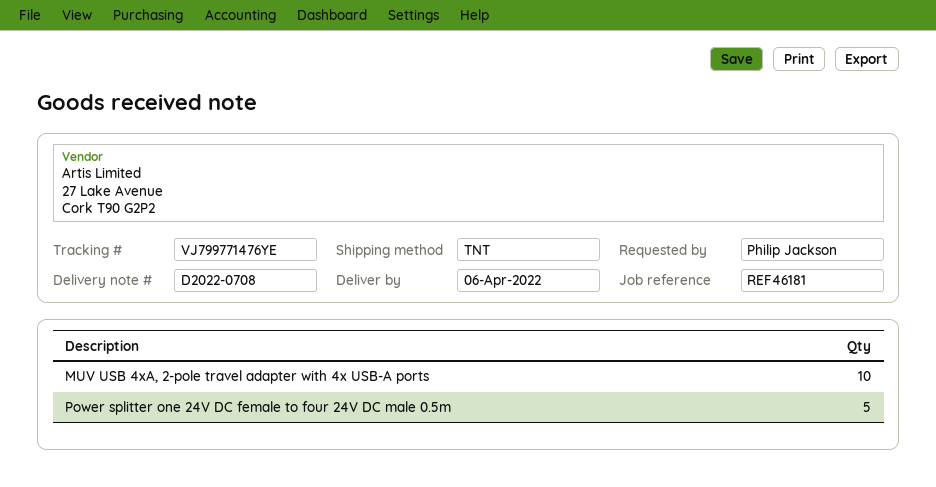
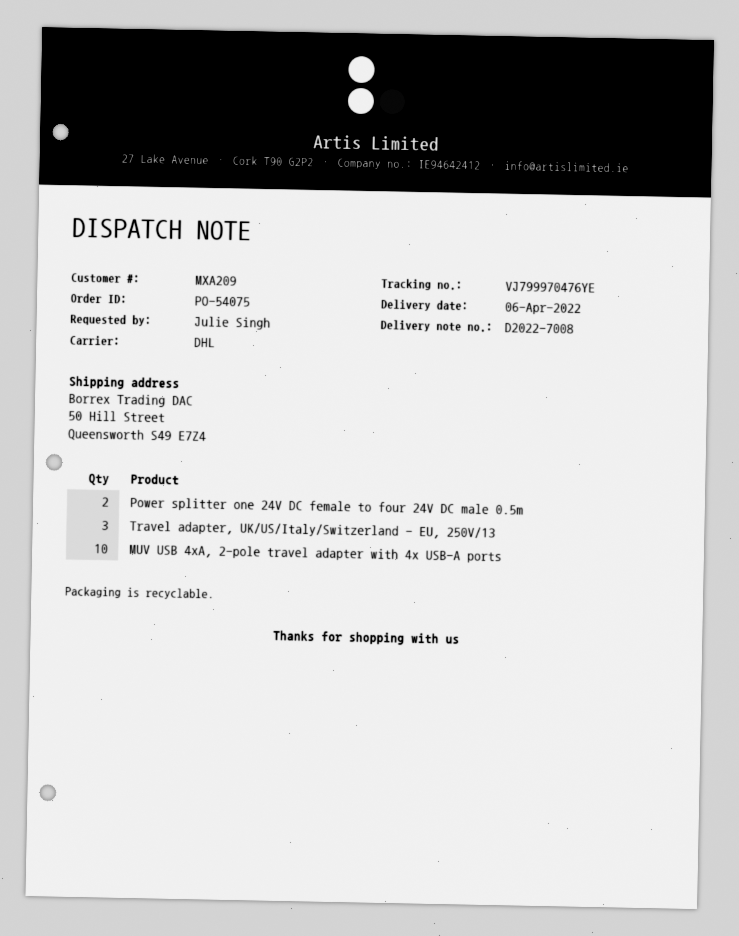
delivery note number: D2022-0708 -> D2022-7008
ordered by: Philip Jackson -> Julie Singh
shipping method: TNT -> DHL
tracking number: VJ799771476YE -> VJ799970476YE
Power splitter one 24V DC female to four 24V DC male 0.5m: 5 -> 2
Travel adapter, UK/US/Italy/Switzerland - EU, 250V/13: none -> 3

